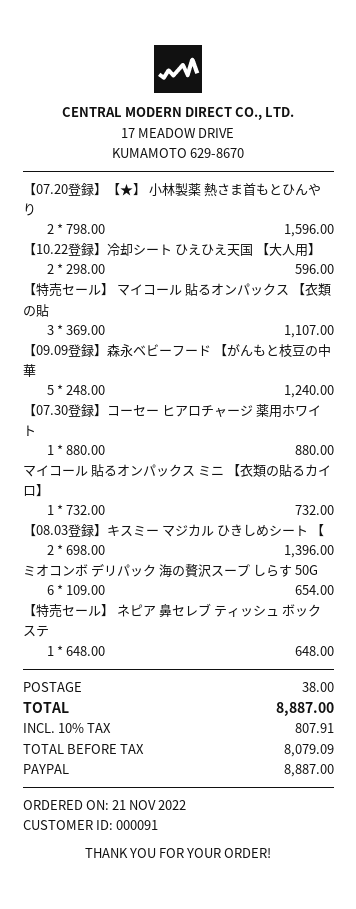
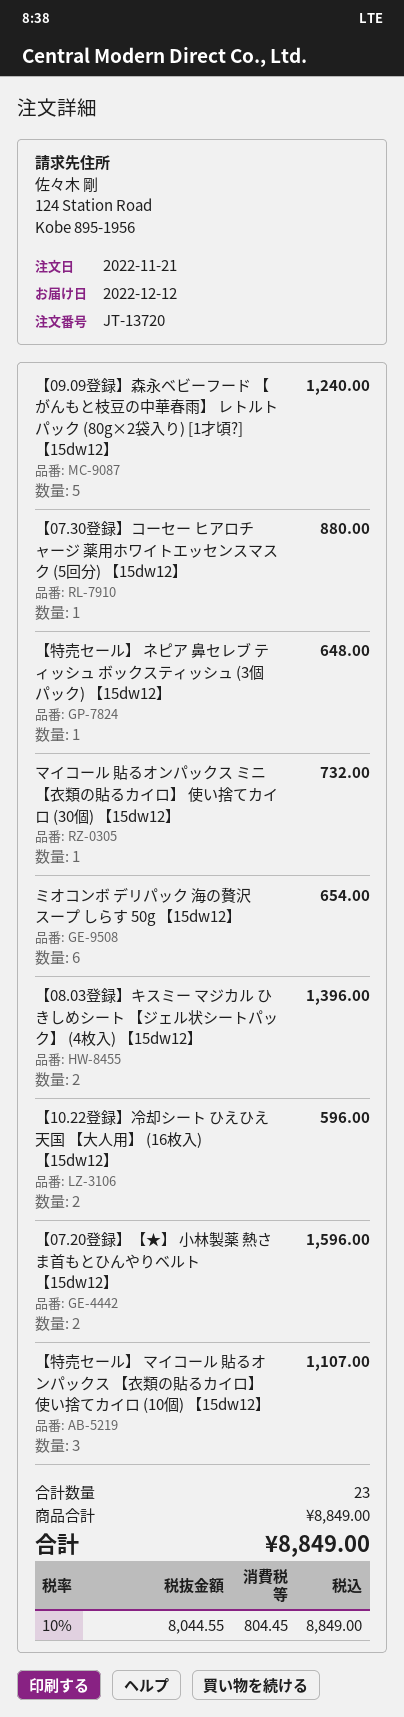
shipping: 38.00 -> none
net: 8079.09 -> 8044.55
tax: 10% = 807.91 -> 10% = 804.45
total: 8887.00 -> 8849.00

